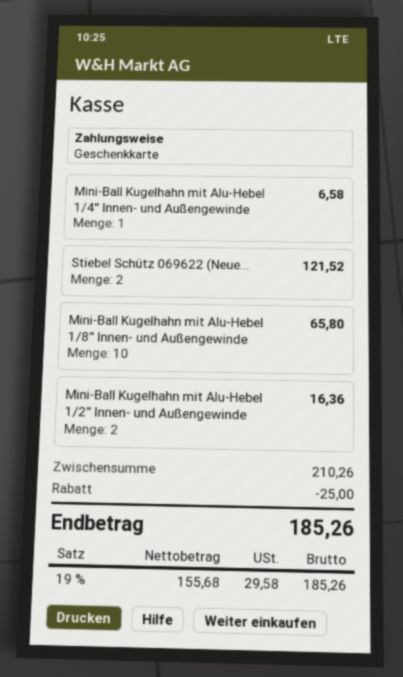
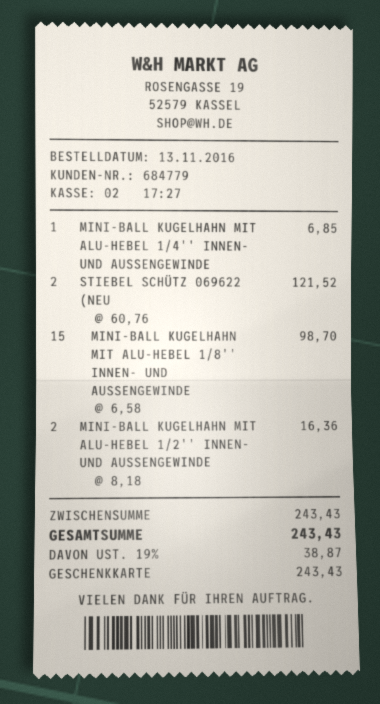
Mini-Ball Kugelhahn mit Alu-Hebel 1/4'' Innen- und Außengewinde: 1 for 6.58 -> 1 for 6.85
Mini-Ball Kugelhahn mit Alu-Hebel 1/8'' Innen- und Außengewinde: 10 for 65.80 -> 15 for 98.70
subtotal: 210.26 -> 243.43
discount: 25.00 -> none
tax: 19% = 29.58 -> 19% = 38.87
total: 185.26 -> 243.43

